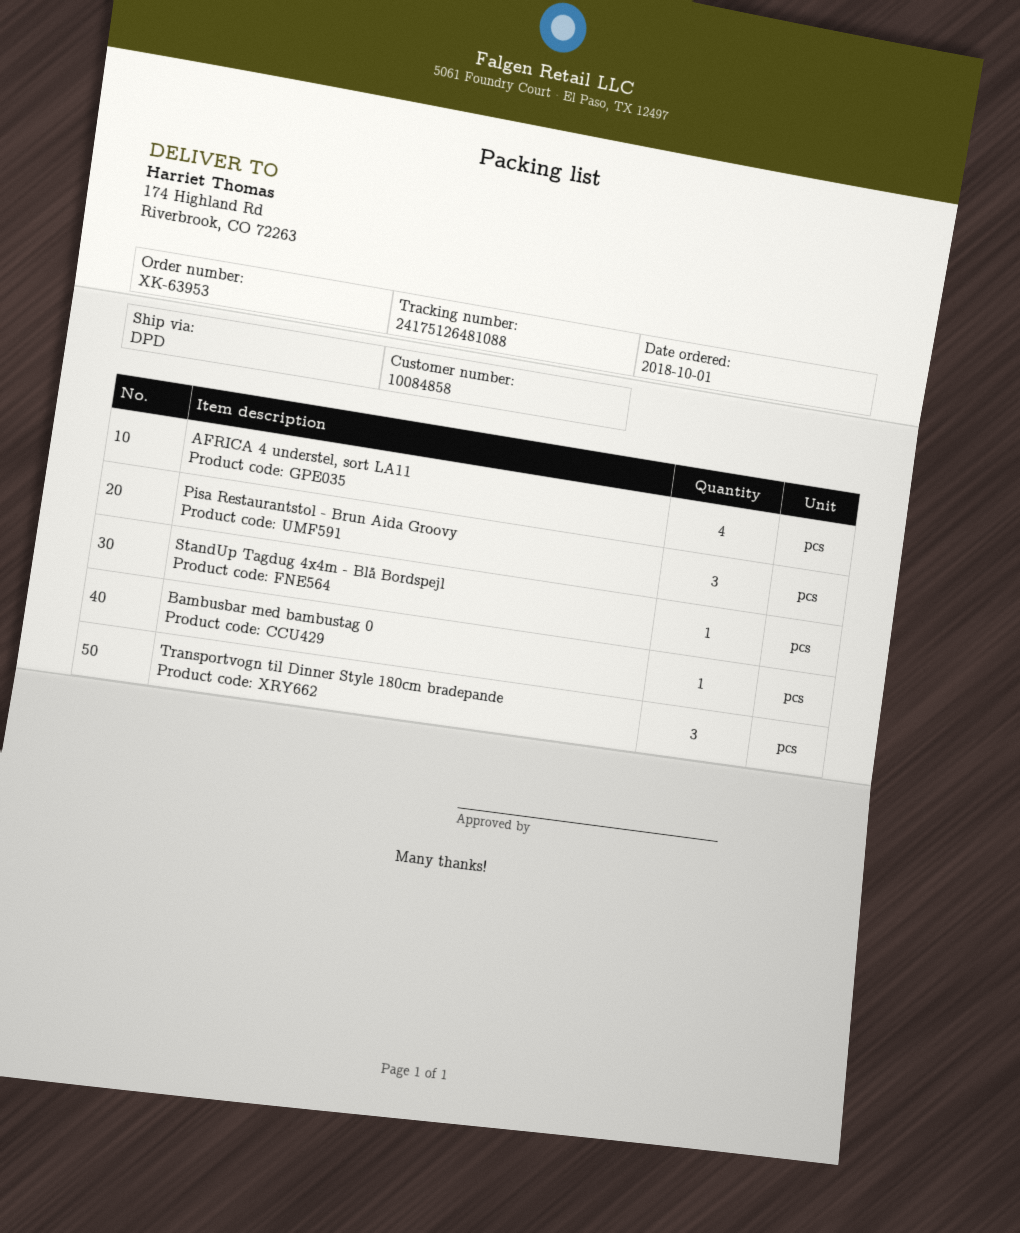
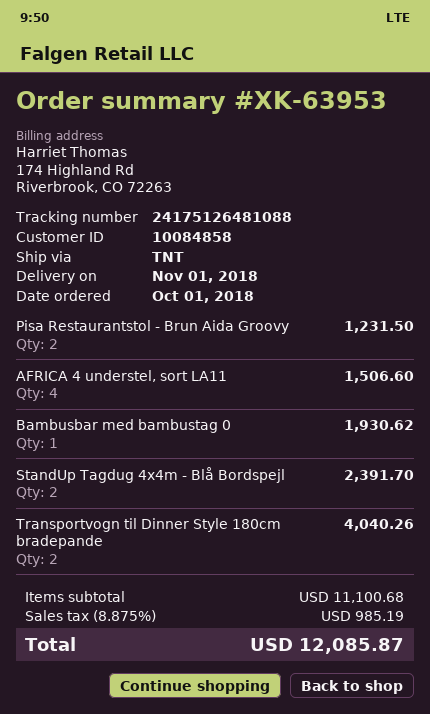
shipping method: DPD -> TNT
Pisa Restaurantstol - Brun Aida Groovy: 3 -> 2
StandUp Tagdug 4x4m - Blå Bordspejl: 1 -> 2
Transportvogn til Dinner Style 180cm bradepande: 3 -> 2

